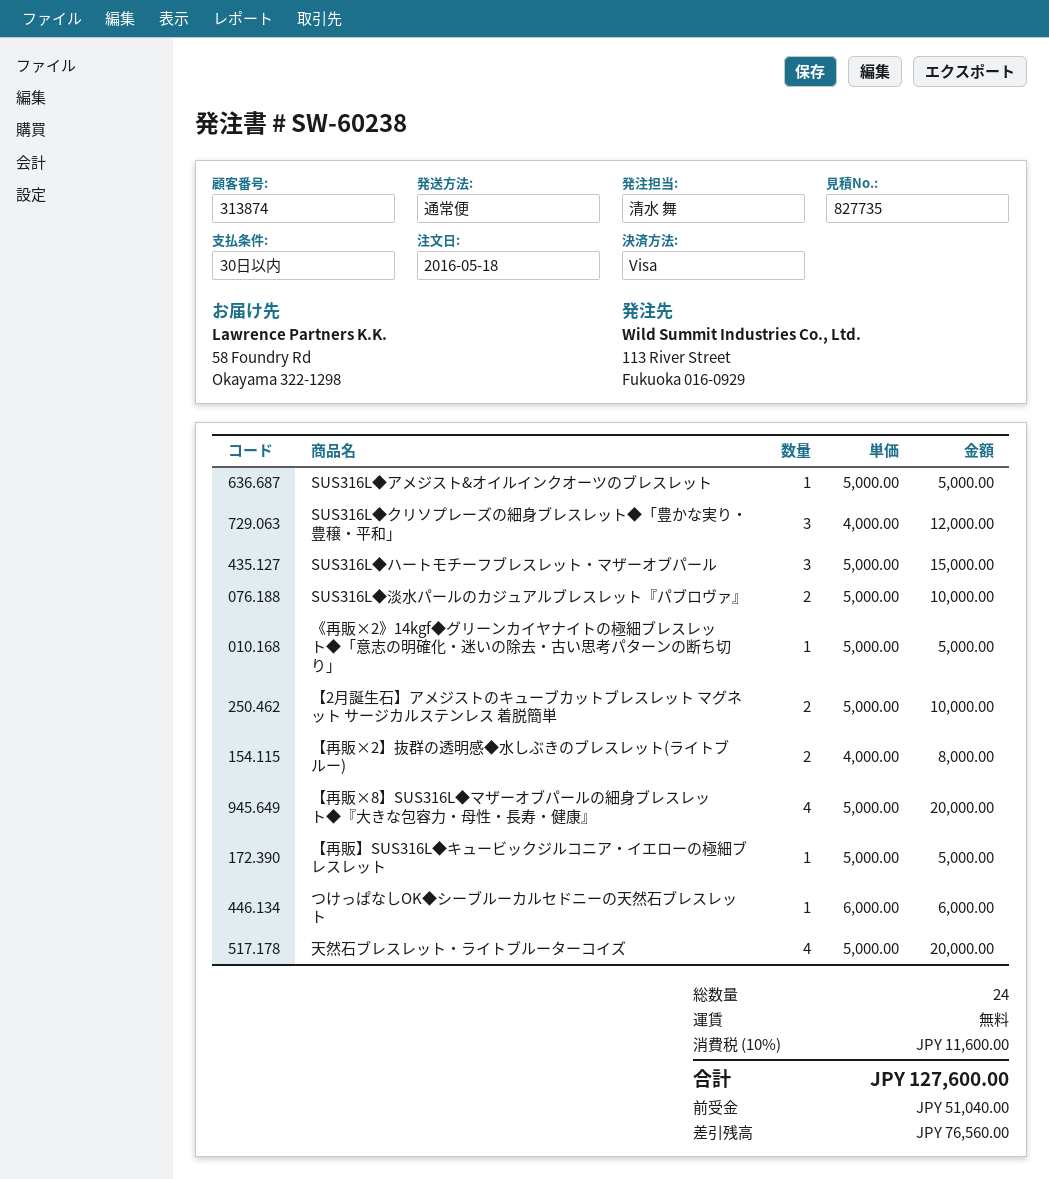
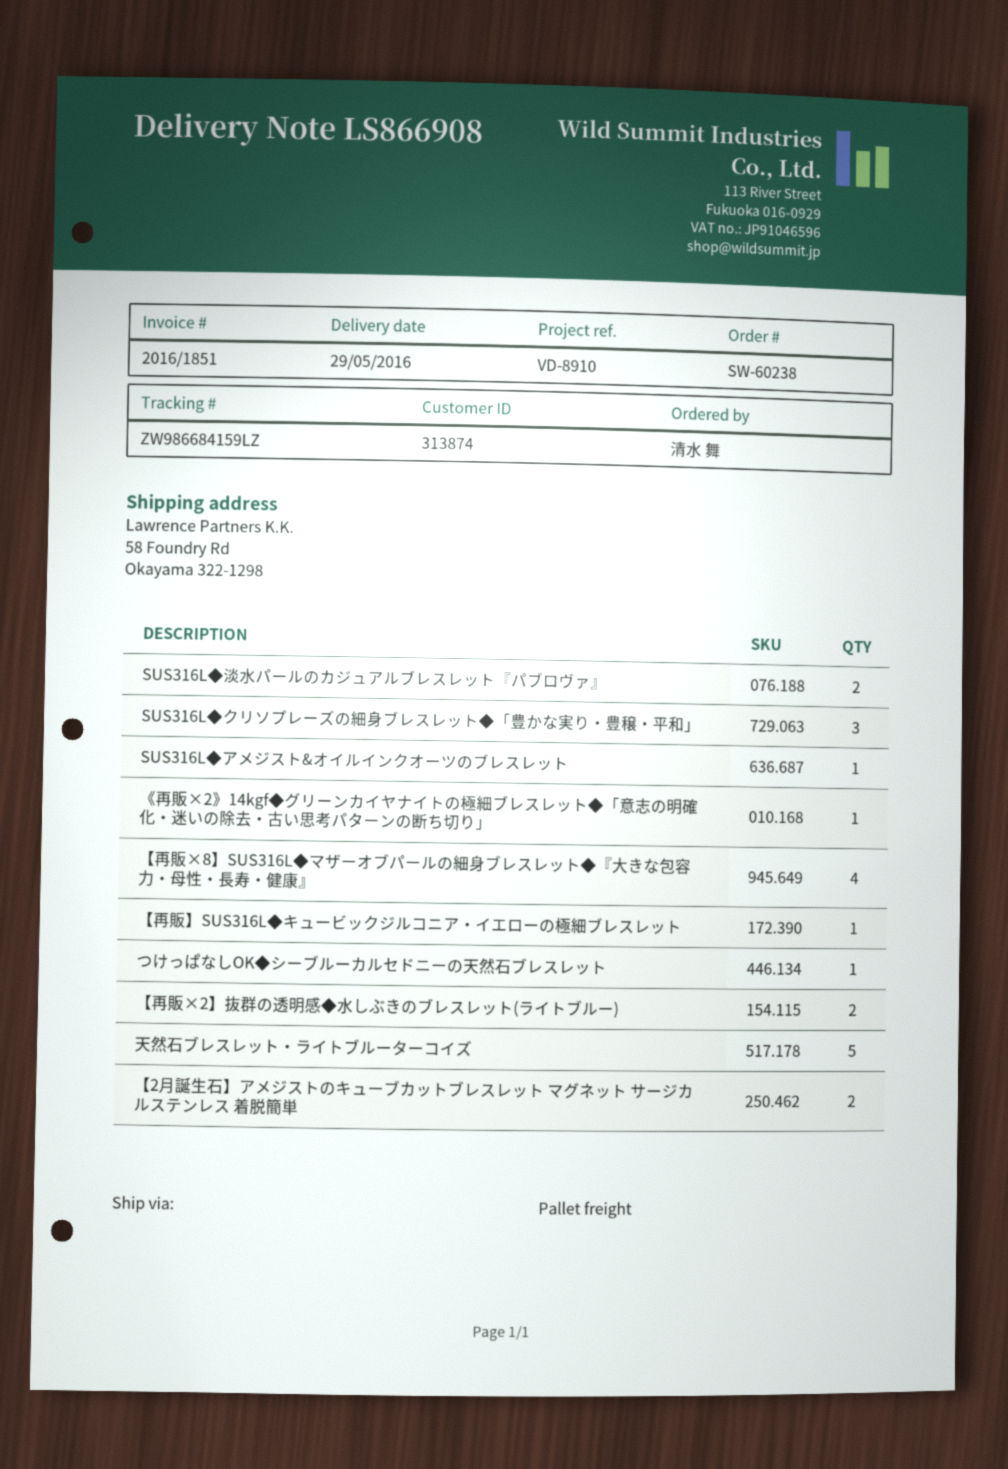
shipping method: standard -> pallet freight
SUS316L◆ハートモチーフブレスレット・マザーオブパール: 3 -> none
天然石ブレスレット・ライトブルーターコイズ: 4 -> 5

